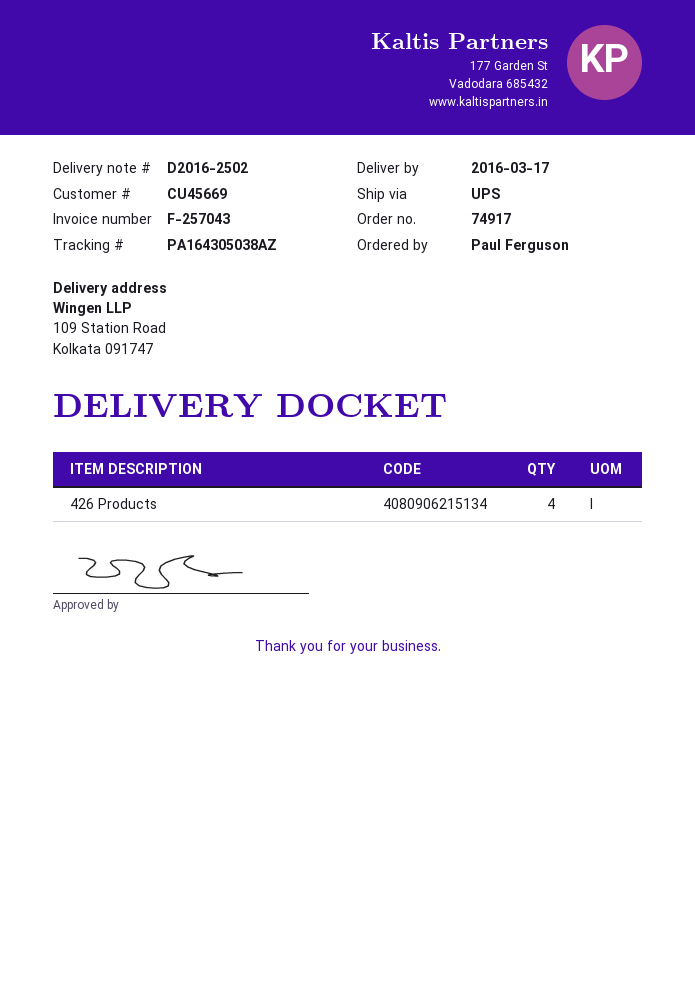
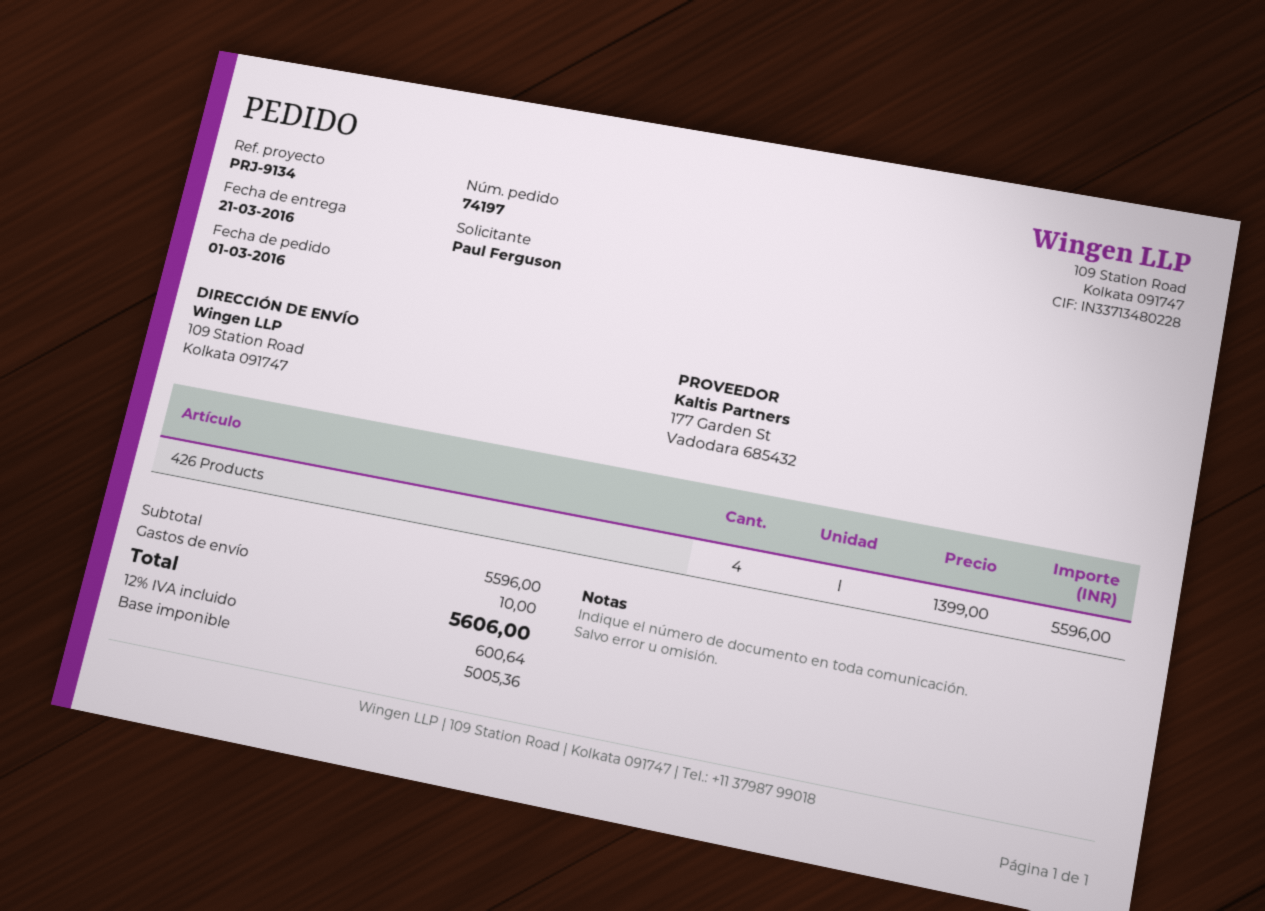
order number: 74917 -> 74197
delivery date: 2016-03-17 -> 2016-03-21

